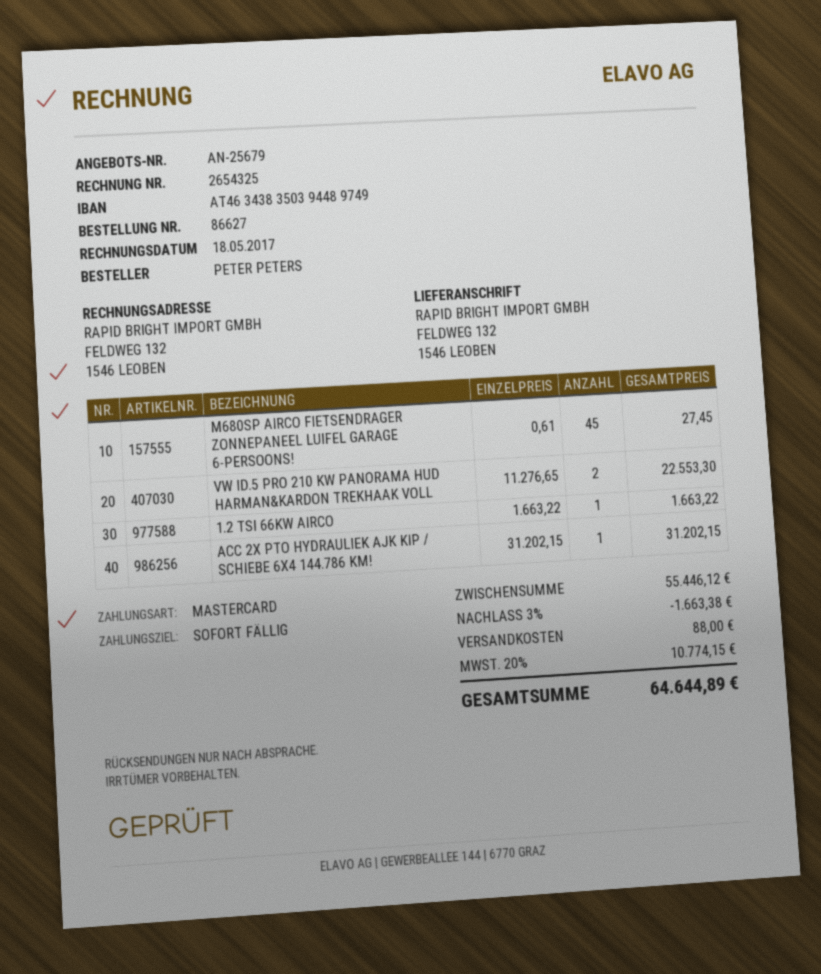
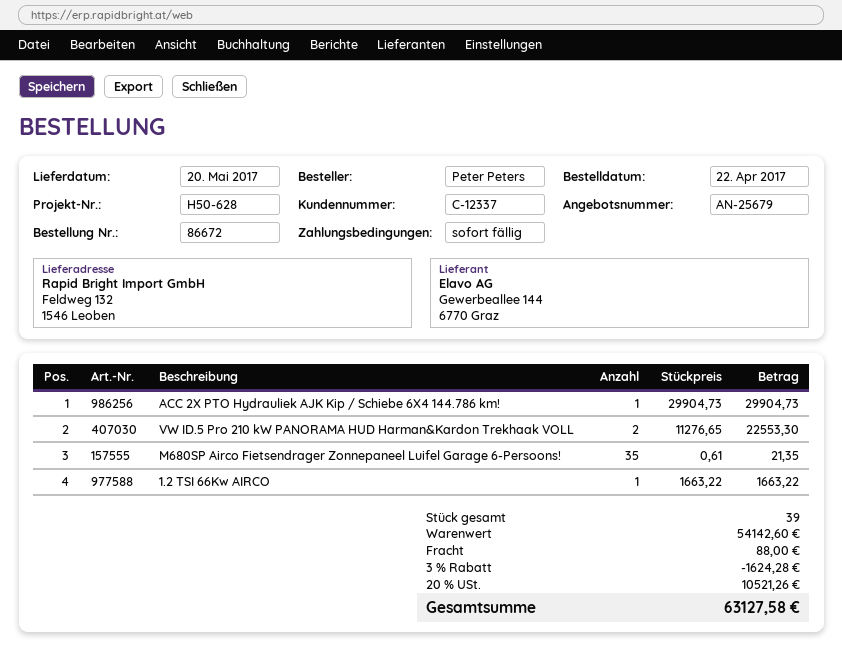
order number: 86627 -> 86672
M680SP AIRCO FIETSENDRAGER ZONNEPANEEL LUIFEL GARAGE 6-PERSOONS!: 45 x 0.61 = 27.45 -> 35 x 0.61 = 21.35
ACC 2X PTO HYDRAULIEK AJK KIP / SCHIEBE 6X4 144.786 KM!: 1 x 31202.15 = 31202.15 -> 1 x 29904.73 = 29904.73
subtotal: 55446.12 -> 54142.60
discount: 3% = 1663.38 -> 3% = 1624.28
tax: 20% = 10774.15 -> 20% = 10521.26
total: 64644.89 -> 63127.58

